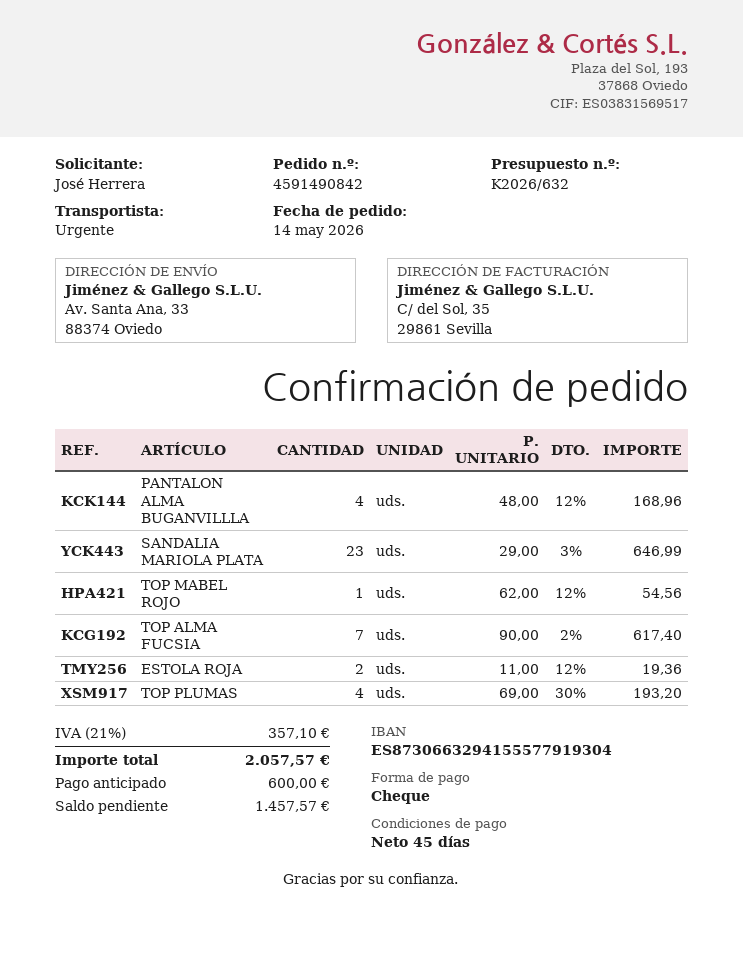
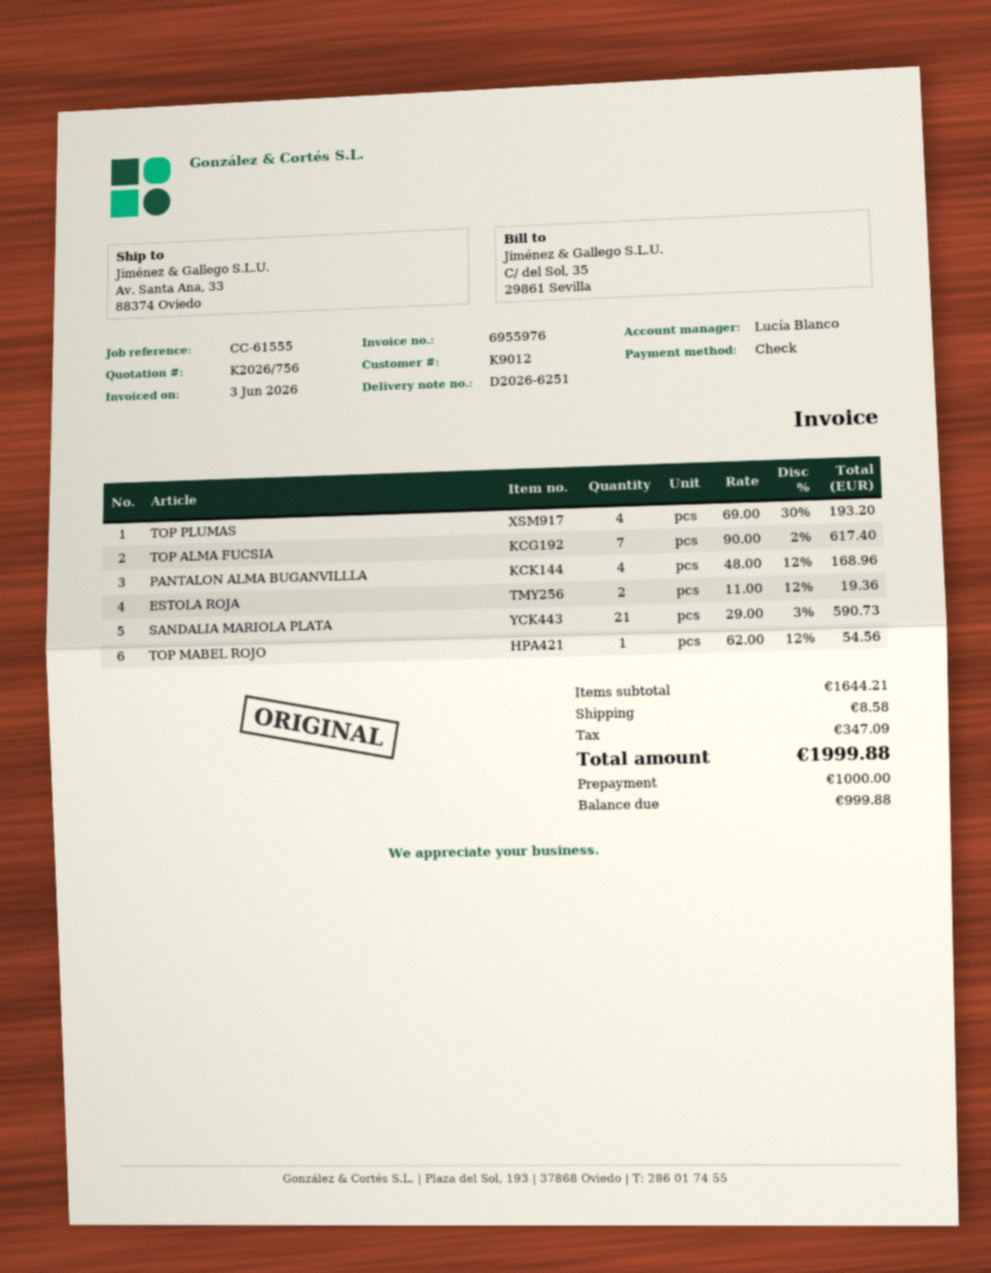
quote number: K2026/632 -> K2026/756
SANDALIA MARIOLA PLATA: 23 x 29.00 - 3% = 646.99 -> 21 x 29.00 - 3% = 590.73
shipping: none -> 8.58
tax: 357.10 -> 347.09
total: 2057.57 -> 1999.88
deposit: 600.00 -> 1000.00
balance: 1457.57 -> 999.88

